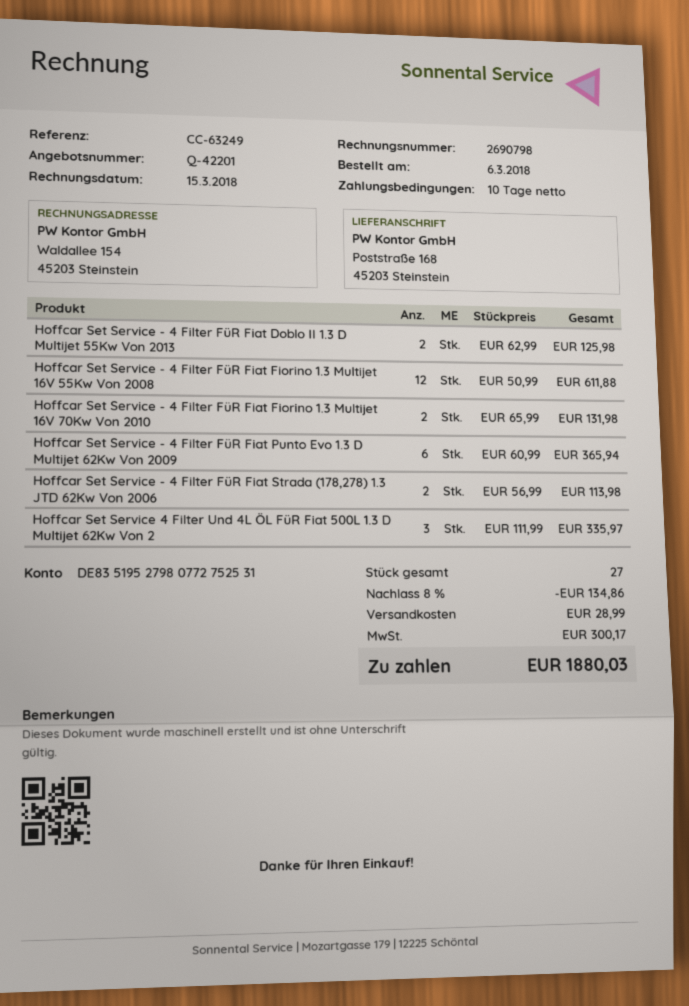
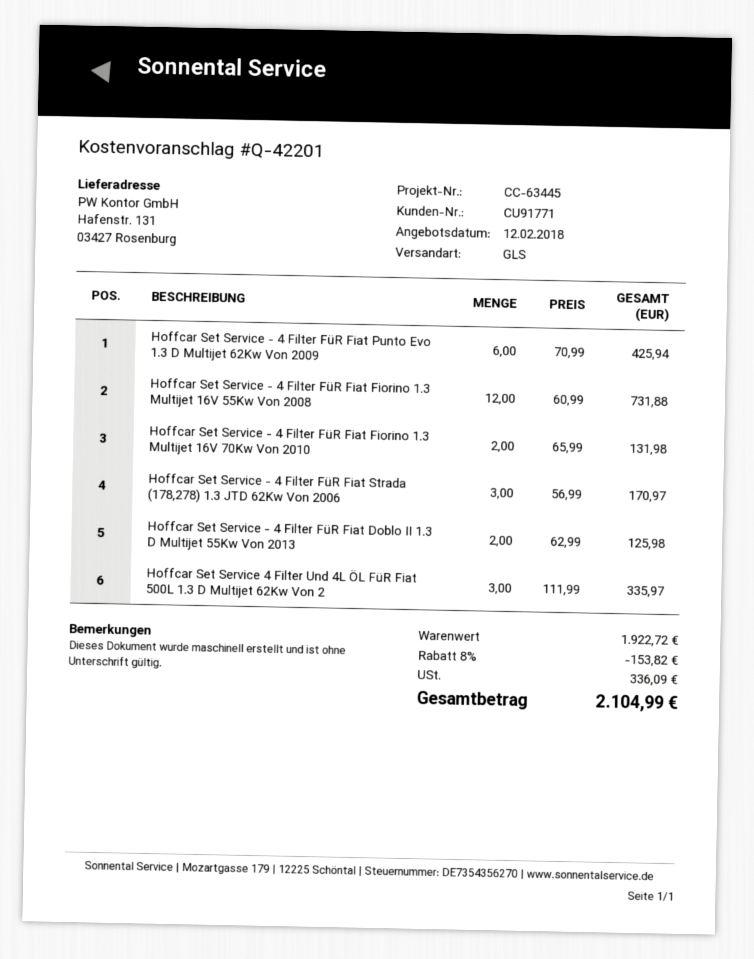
reference: CC-63249 -> CC-63445
ship to: Poststraße 168, 45203 Steinstein -> Hafenstr. 131, 03427 Rosenburg
Hoffcar Set Service - 4 Filter FüR Fiat Fiorino 1.3 Multijet 16V 55Kw Von 2008: 12 x 50.99 = 611.88 -> 12 x 60.99 = 731.88
Hoffcar Set Service - 4 Filter FüR Fiat Punto Evo 1.3 D Multijet 62Kw Von 2009: 6 x 60.99 = 365.94 -> 6 x 70.99 = 425.94
Hoffcar Set Service - 4 Filter FüR Fiat Strada (178,278) 1.3 JTD 62Kw Von 2006: 2 x 56.99 = 113.98 -> 3 x 56.99 = 170.97
discount: 8% = 134.86 -> 8% = 153.82
shipping: 28.99 -> none
tax: 300.17 -> 336.09
total: 1880.03 -> 2104.99

